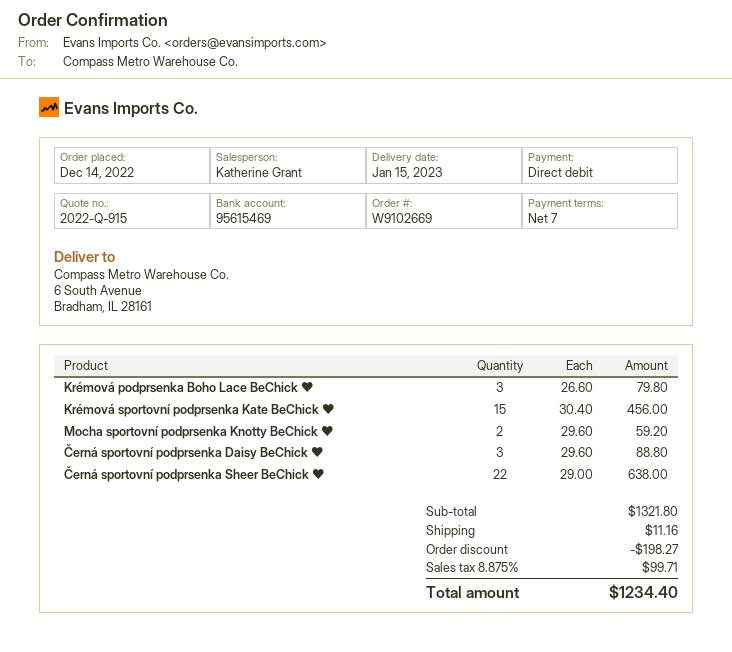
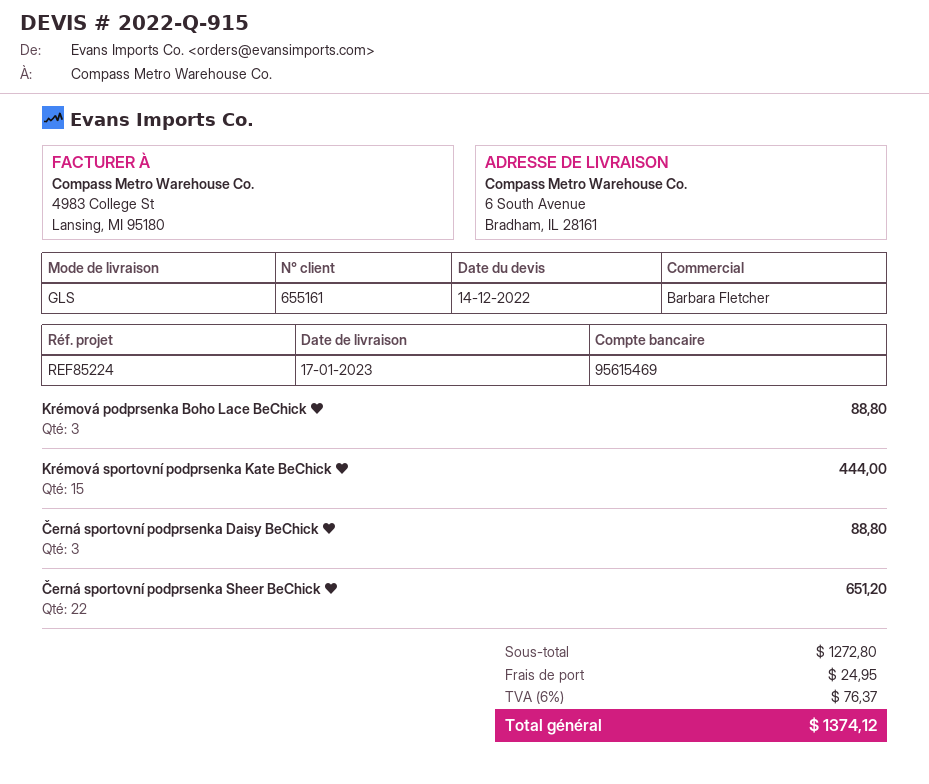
delivery date: 2023-01-15 -> 2023-01-17
sales rep: Katherine Grant -> Barbara Fletcher
Krémová podprsenka Boho Lace BeChick ❤: 3 for 79.80 -> 3 for 88.80
Krémová sportovní podprsenka Kate BeChick ❤: 15 for 456.00 -> 15 for 444.00
Mocha sportovní podprsenka Knotty BeChick ❤: 2 for 59.20 -> none
Černá sportovní podprsenka Sheer BeChick ❤: 22 for 638.00 -> 22 for 651.20
subtotal: 1321.80 -> 1272.80
discount: 198.27 -> none
shipping: 11.16 -> 24.95
tax: 8.875% = 99.71 -> 6% = 76.37
total: 1234.40 -> 1374.12

